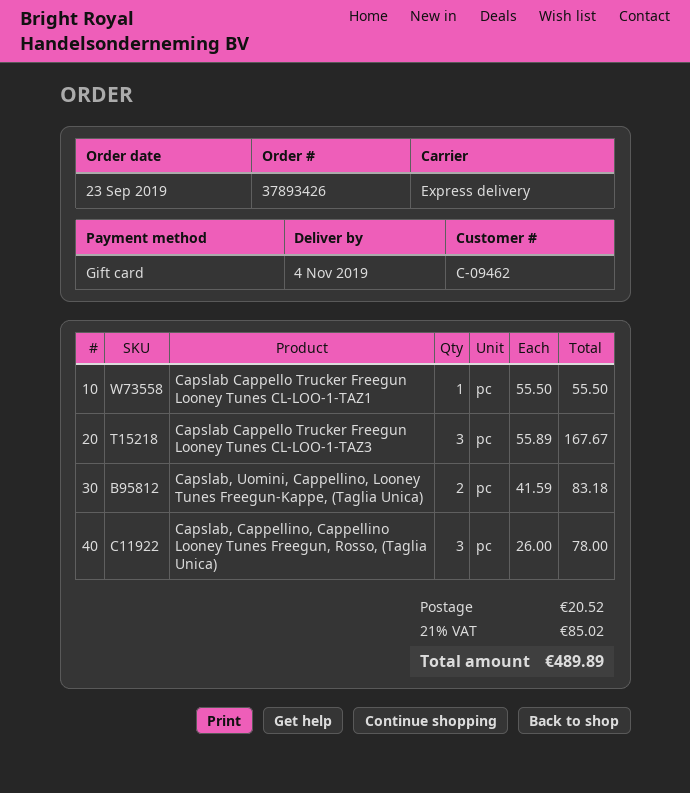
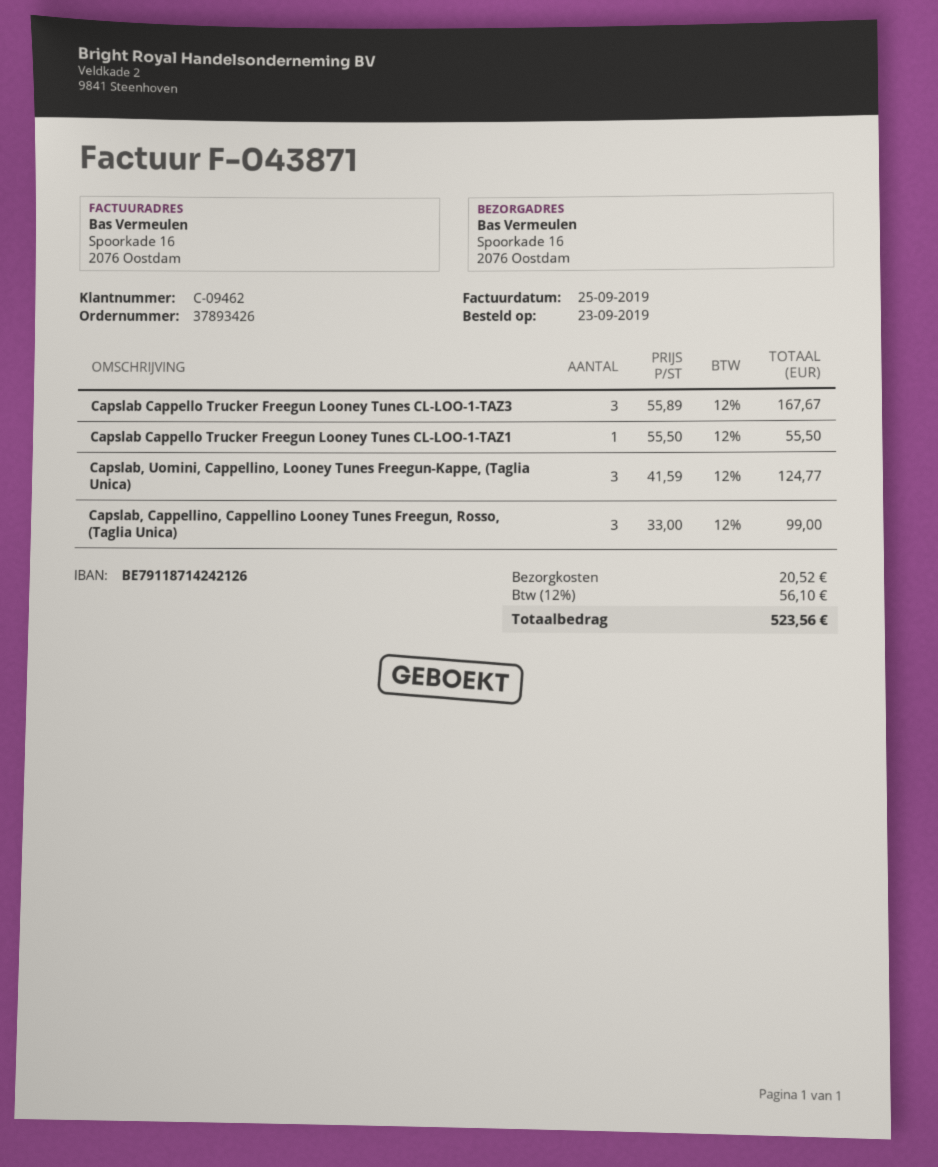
Capslab, Uomini, Cappellino, Looney Tunes Freegun-Kappe, (Taglia Unica): 2 x 41.59 = 83.18 -> 3 x 41.59 = 124.77
Capslab, Cappellino, Cappellino Looney Tunes Freegun, Rosso, (Taglia Unica): 3 x 26.00 = 78.00 -> 3 x 33.00 = 99.00
tax: 21% = 85.02 -> 12% = 56.10
total: 489.89 -> 523.56

